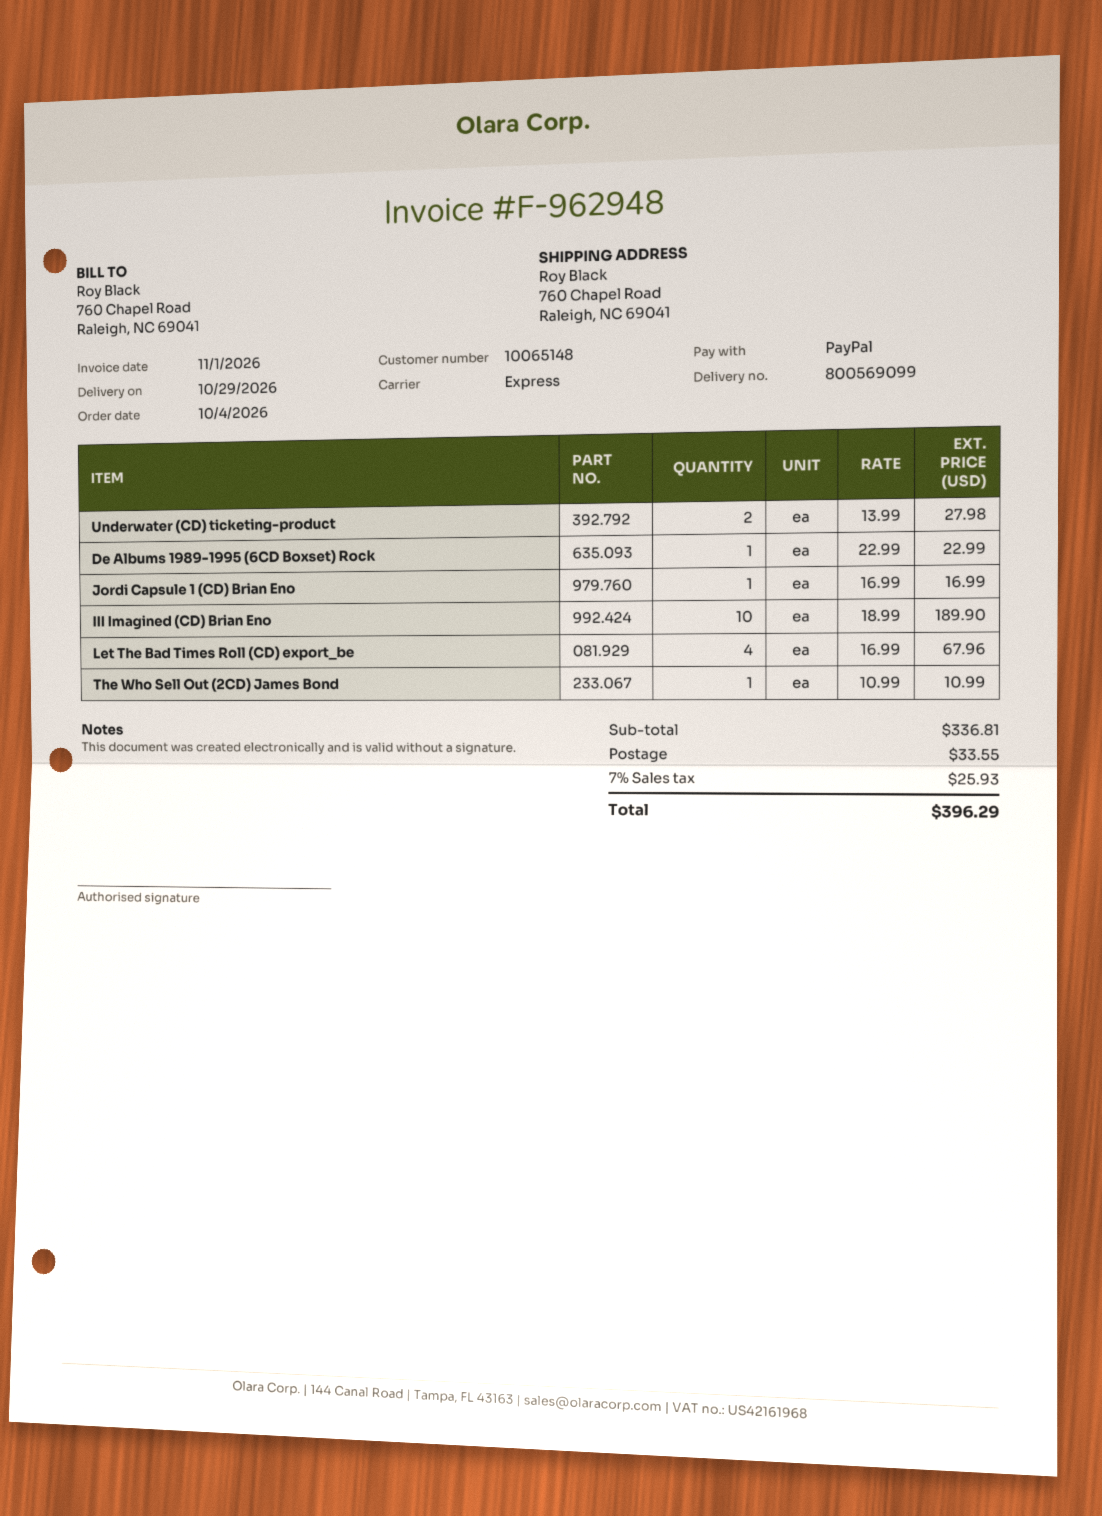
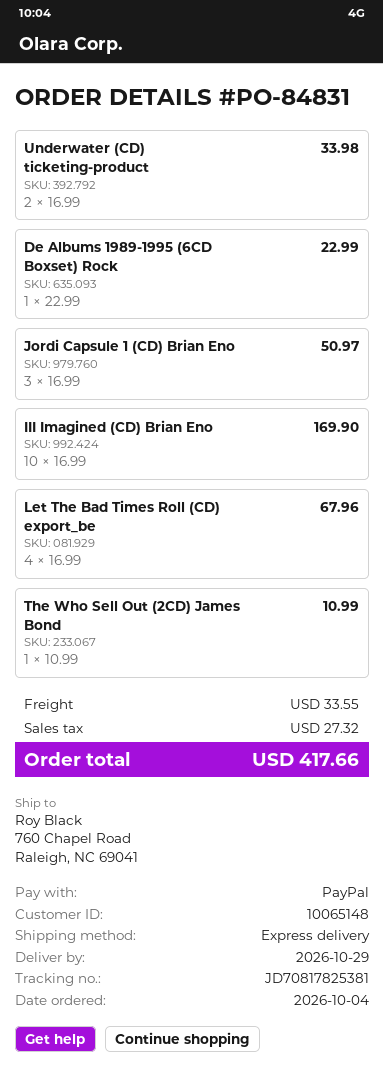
Underwater (CD) ticketing-product: 2 x 13.99 = 27.98 -> 2 x 16.99 = 33.98
Jordi Capsule 1 (CD) Brian Eno: 1 x 16.99 = 16.99 -> 3 x 16.99 = 50.97
III Imagined (CD) Brian Eno: 10 x 18.99 = 189.90 -> 10 x 16.99 = 169.90
tax: 25.93 -> 27.32
total: 396.29 -> 417.66

